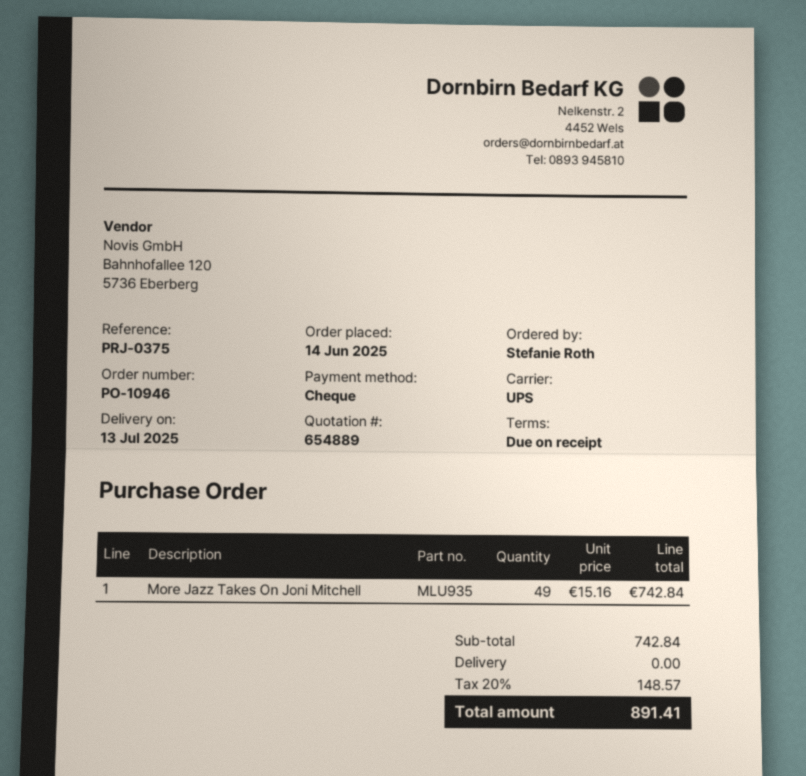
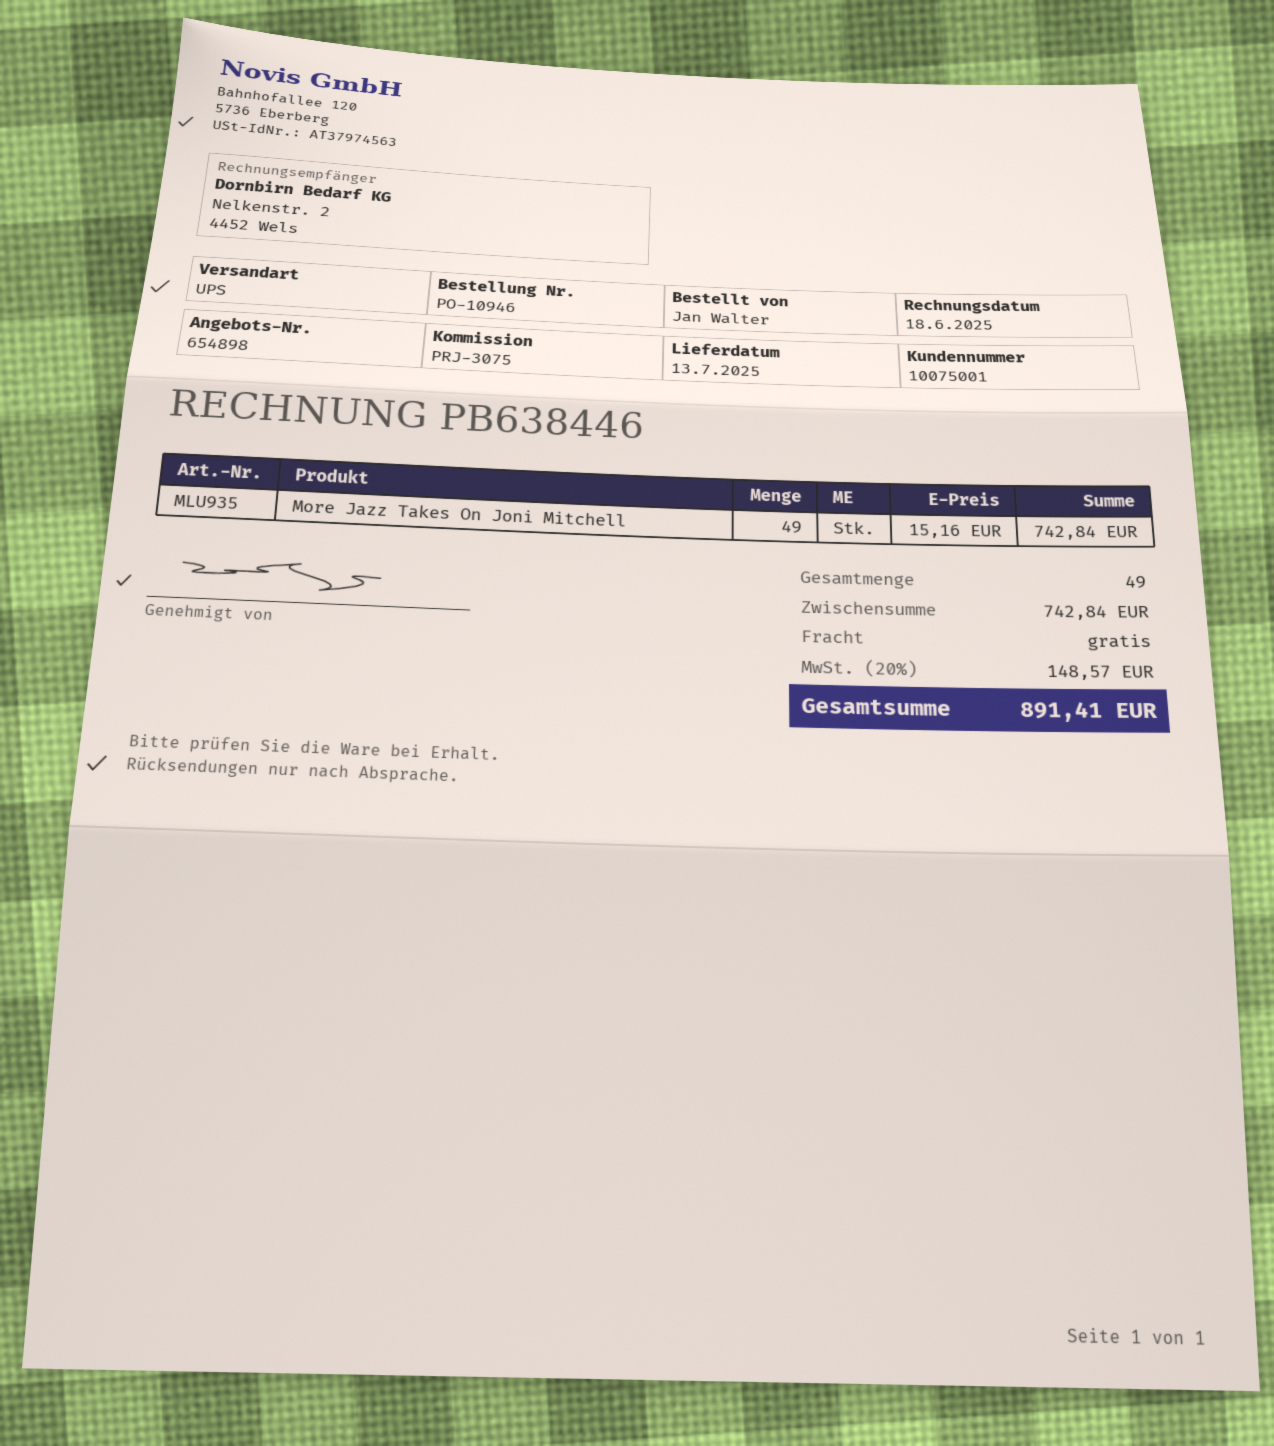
quote number: 654889 -> 654898
reference: PRJ-0375 -> PRJ-3075
ordered by: Stefanie Roth -> Jan Walter

